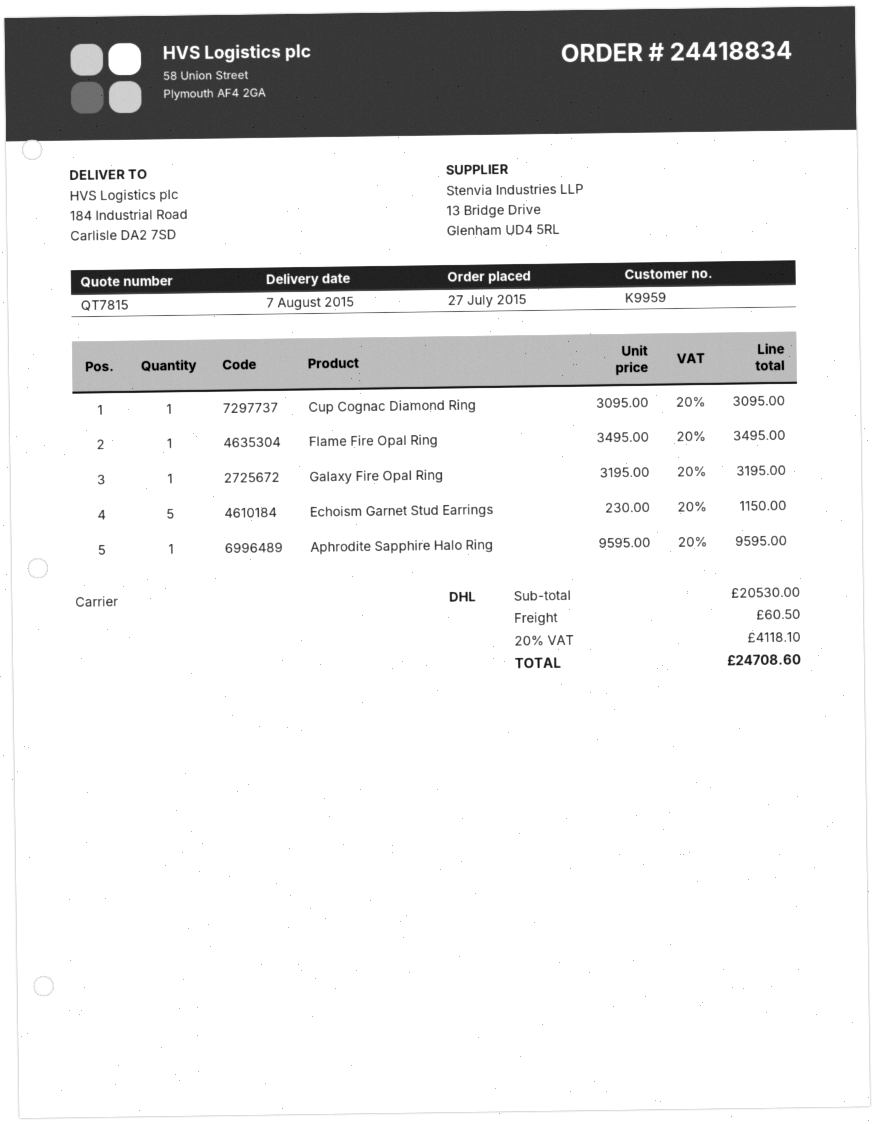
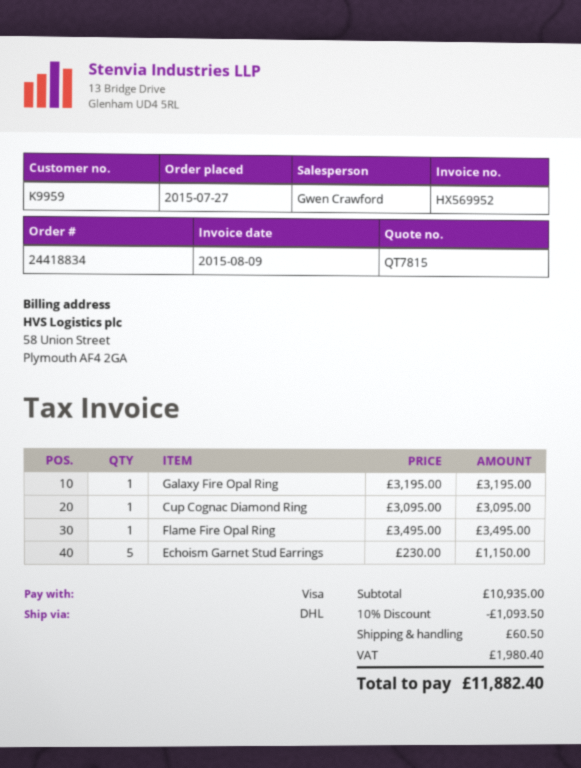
Aphrodite Sapphire Halo Ring: 1 x 9595.00 = 9595.00 -> none
subtotal: 20530.00 -> 10935.00
discount: none -> 10% = 1093.50
tax: 4118.10 -> 1980.40
total: 24708.60 -> 11882.40

